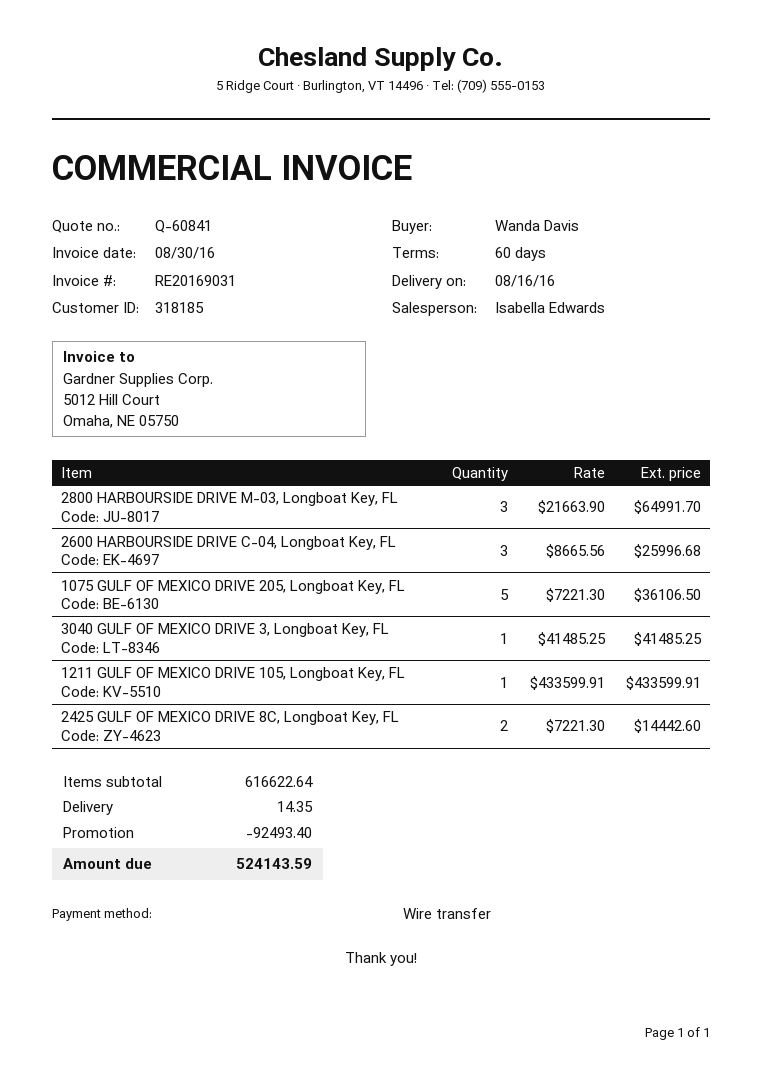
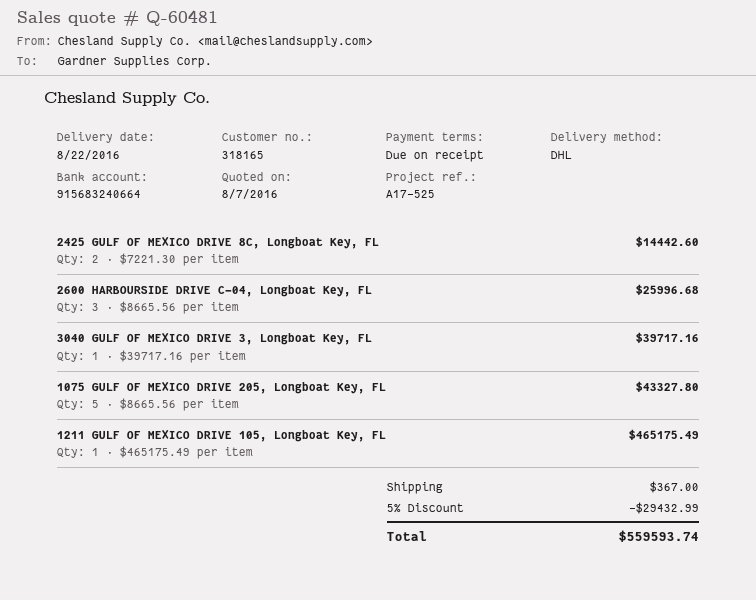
quote number: Q-60841 -> Q-60481
delivery date: 2016-08-16 -> 2016-08-22
payment terms: 60 days -> on receipt
customer number: 318185 -> 318165
2800 HARBOURSIDE DRIVE M-03, Longboat Key, FL: 3 x 21663.90 = 64991.70 -> none
1075 GULF OF MEXICO DRIVE 205, Longboat Key, FL: 5 x 7221.30 = 36106.50 -> 5 x 8665.56 = 43327.80
3040 GULF OF MEXICO DRIVE 3, Longboat Key, FL: 1 x 41485.25 = 41485.25 -> 1 x 39717.16 = 39717.16
1211 GULF OF MEXICO DRIVE 105, Longboat Key, FL: 1 x 433599.91 = 433599.91 -> 1 x 465175.49 = 465175.49
discount: 92493.40 -> 29432.99
shipping: 14.35 -> 367.00
total: 524143.59 -> 559593.74

